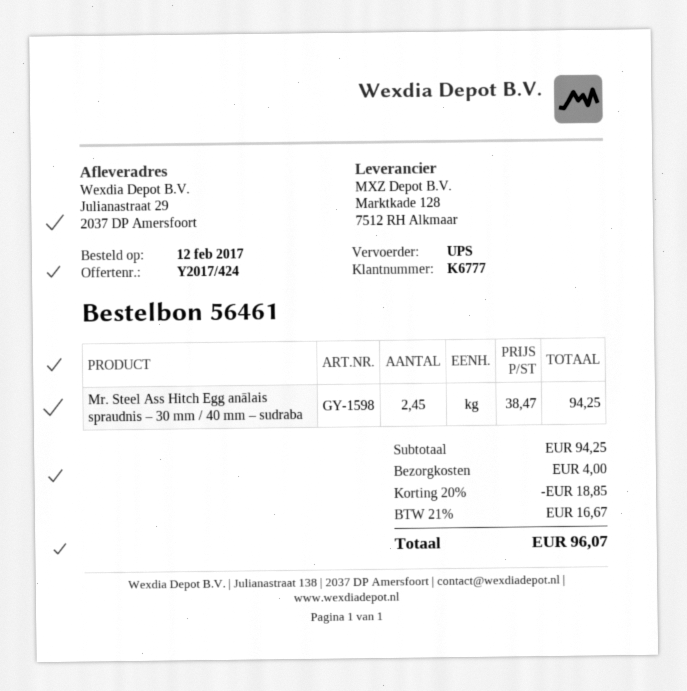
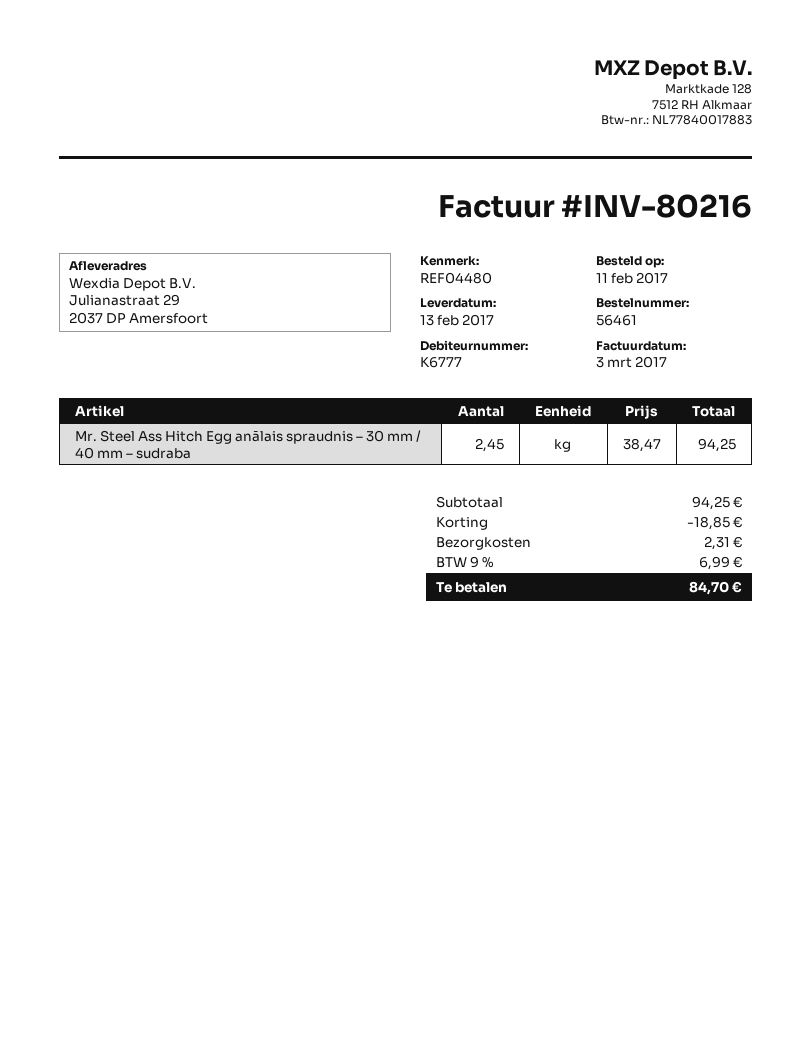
order date: 2017-02-12 -> 2017-02-11
shipping: 4.00 -> 2.31
tax: 21% = 16.67 -> 9% = 6.99
total: 96.07 -> 84.70

